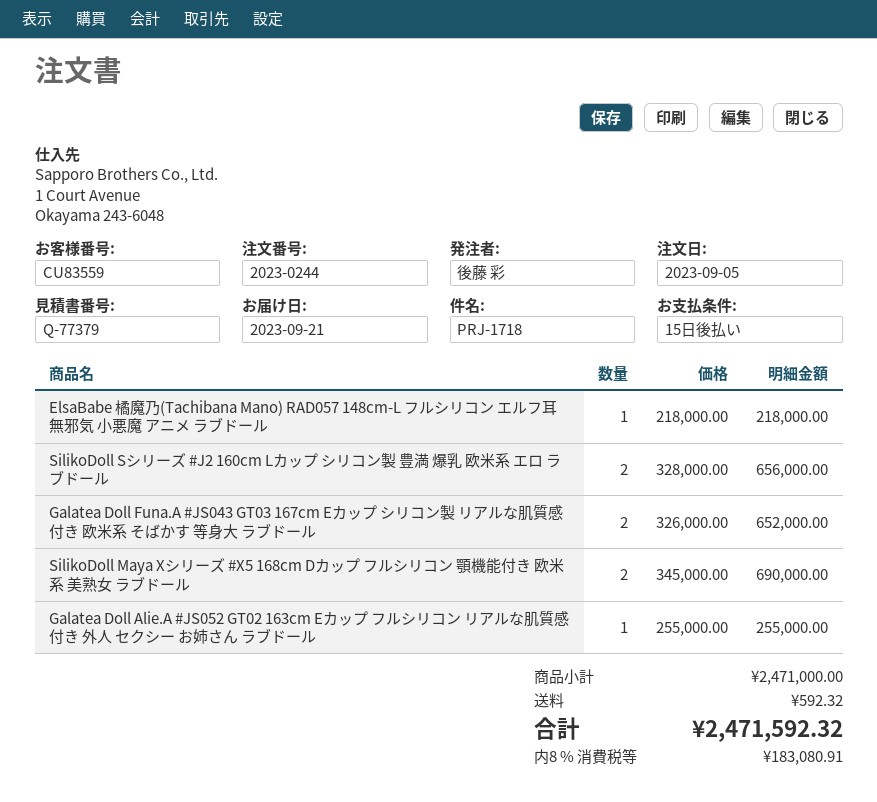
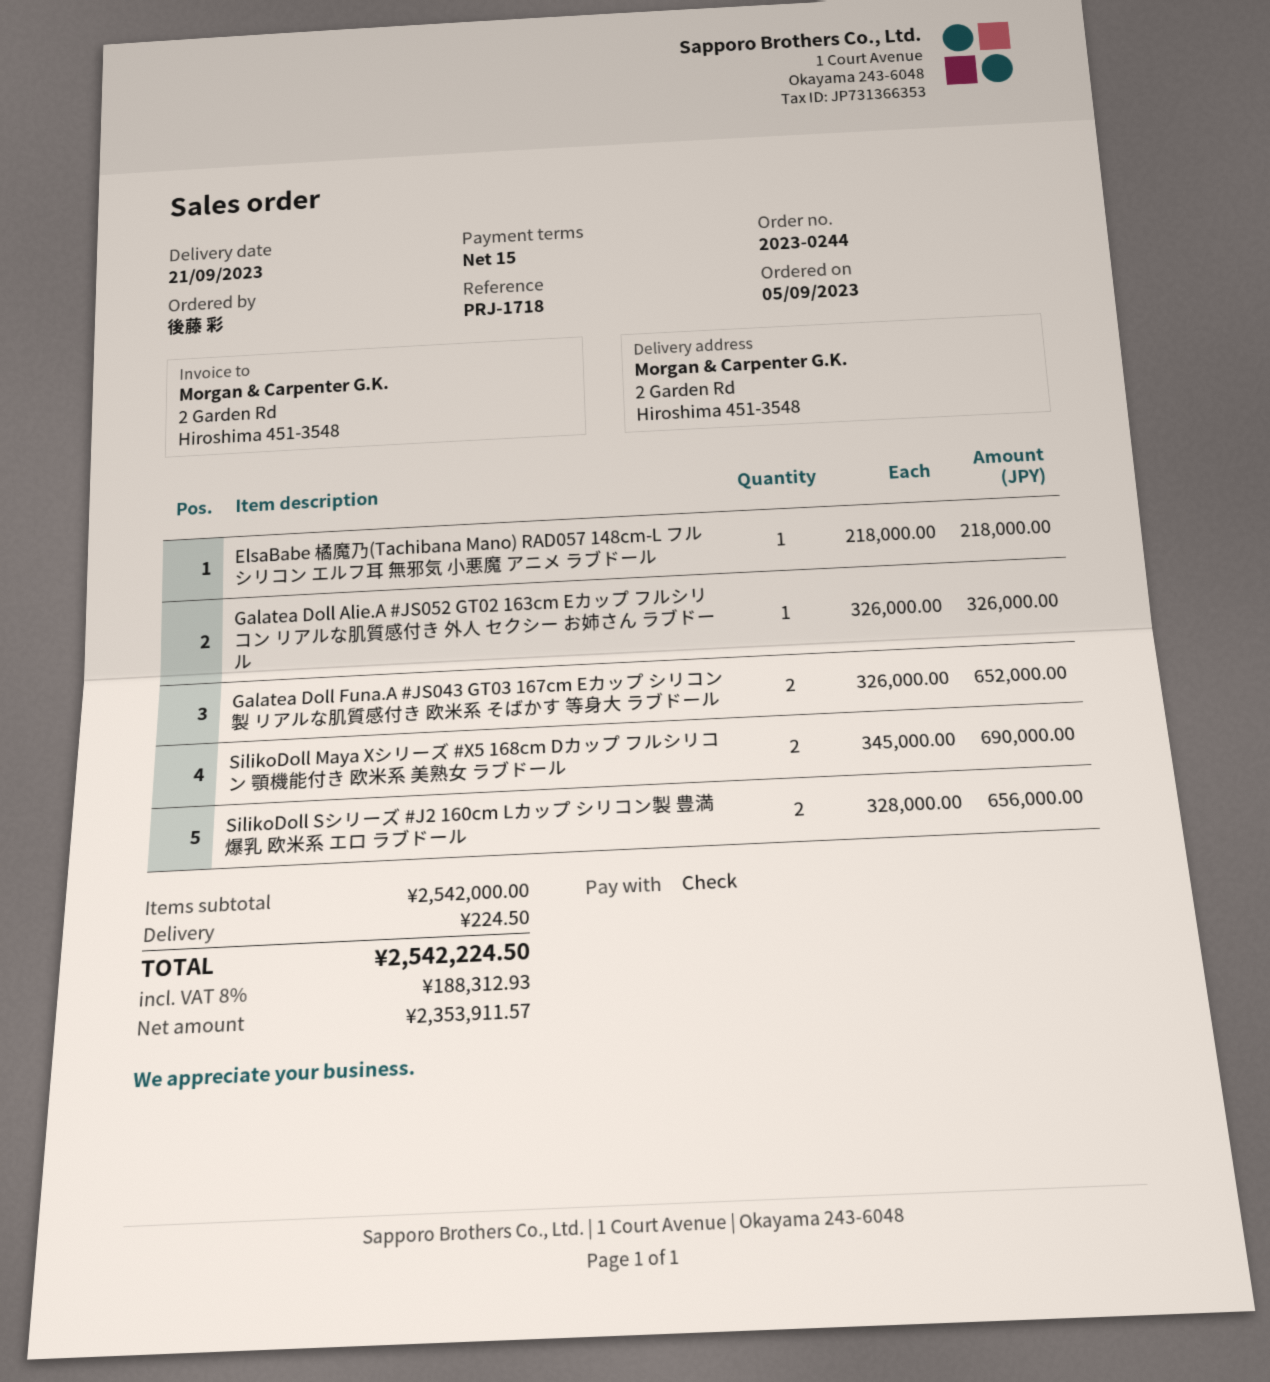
Galatea Doll Alie.A #JS052 GT02 163cm Eカップ フルシリコン リアルな肌質感付き 外人 セクシー お姉さん ラブドール: 1 x 255000.00 = 255000.00 -> 1 x 326000.00 = 326000.00
subtotal: 2471000.00 -> 2542000.00
shipping: 592.32 -> 224.50
tax: 8% = 183080.91 -> 8% = 188312.93
total: 2471592.32 -> 2542224.50

